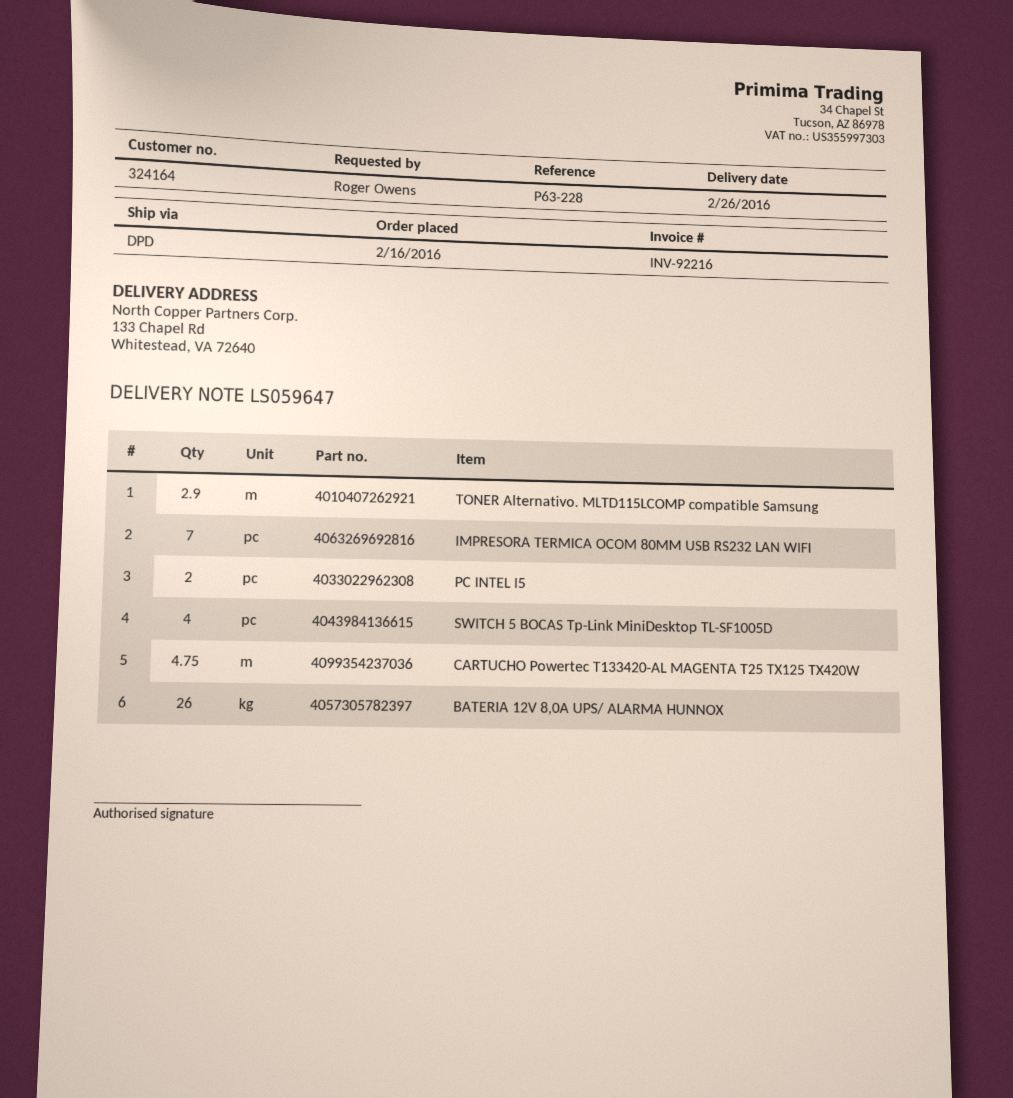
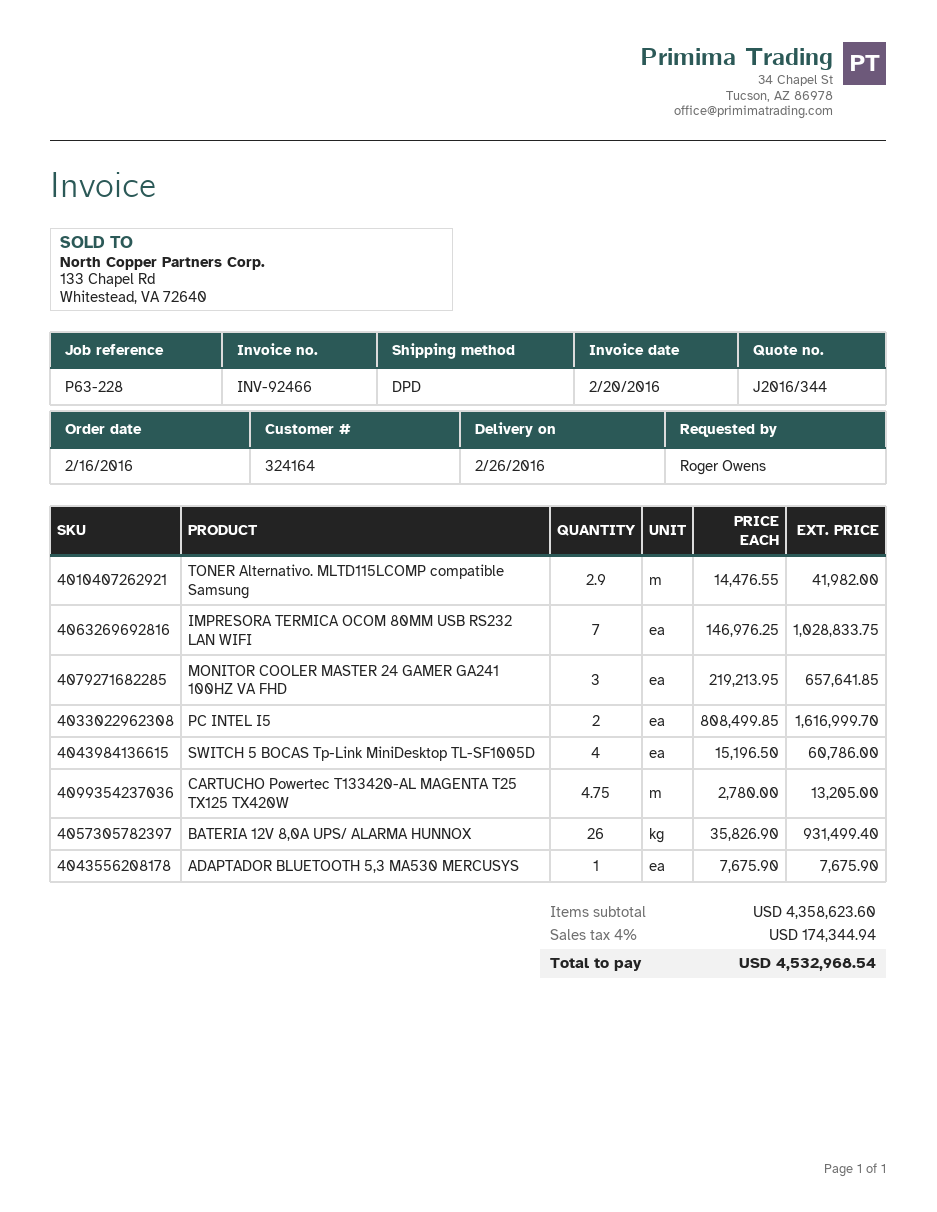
invoice number: INV-92216 -> INV-92466
MONITOR COOLER MASTER 24 GAMER GA241 100HZ VA FHD: none -> 3
ADAPTADOR BLUETOOTH 5,3 MA530 MERCUSYS: none -> 1

